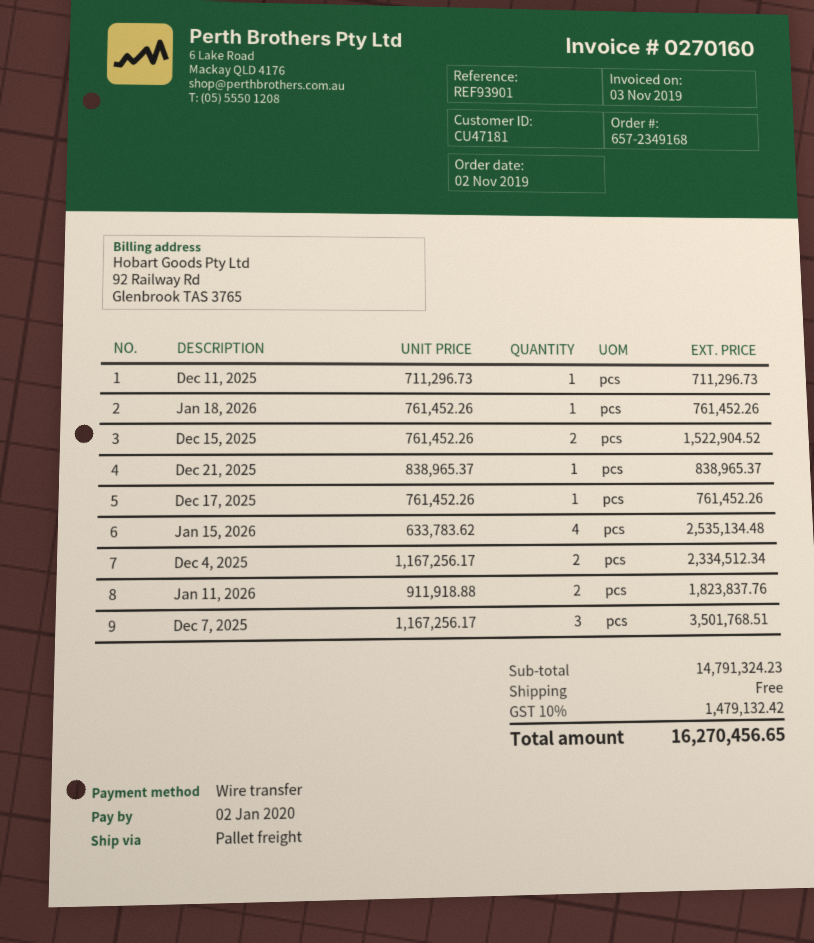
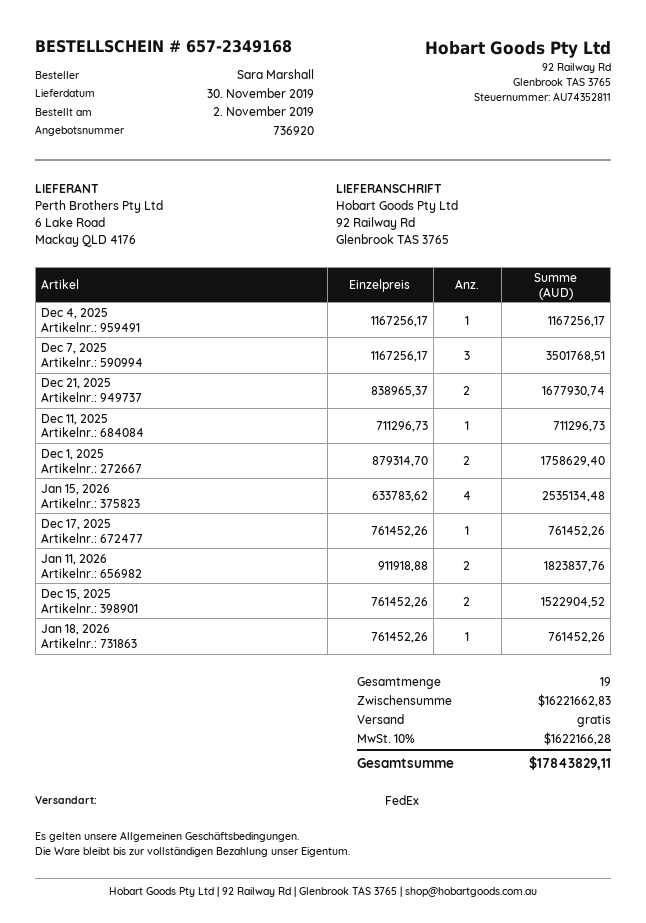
shipping method: pallet freight -> FedEx
Dec 21, 2025: 1 x 838965.37 = 838965.37 -> 2 x 838965.37 = 1677930.74
Dec 4, 2025: 2 x 1167256.17 = 2334512.34 -> 1 x 1167256.17 = 1167256.17
Dec 1, 2025: none -> 2 x 879314.70 = 1758629.40
subtotal: 14791324.23 -> 16221662.83
tax: 10% = 1479132.42 -> 10% = 1622166.28
total: 16270456.65 -> 17843829.11

